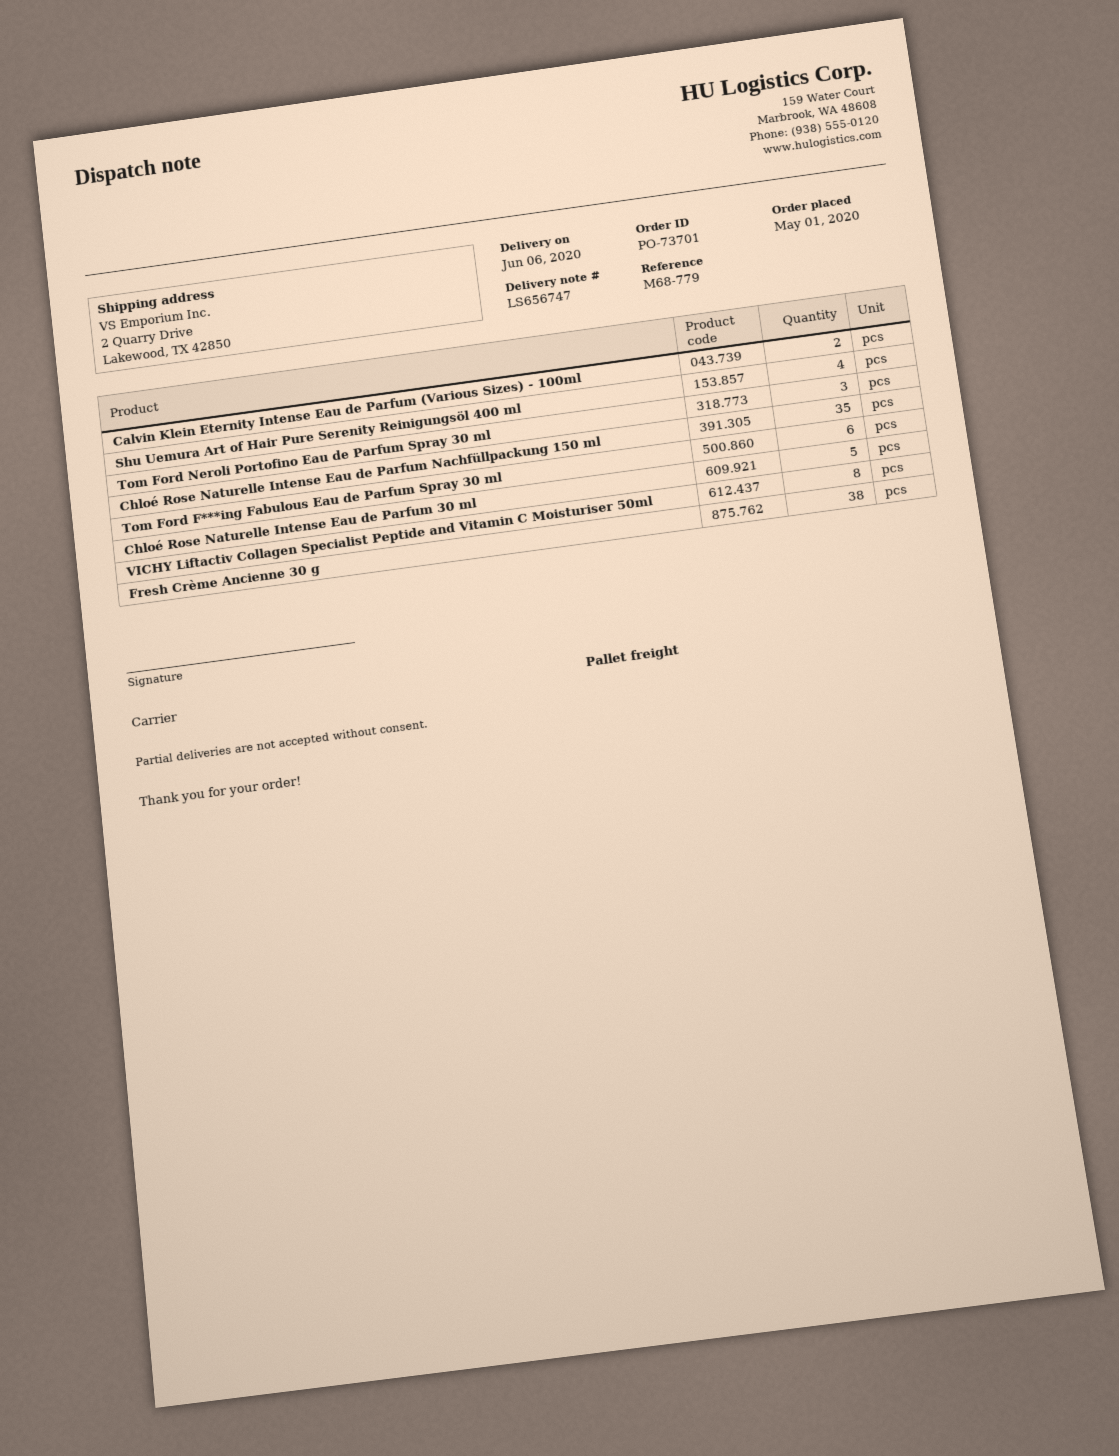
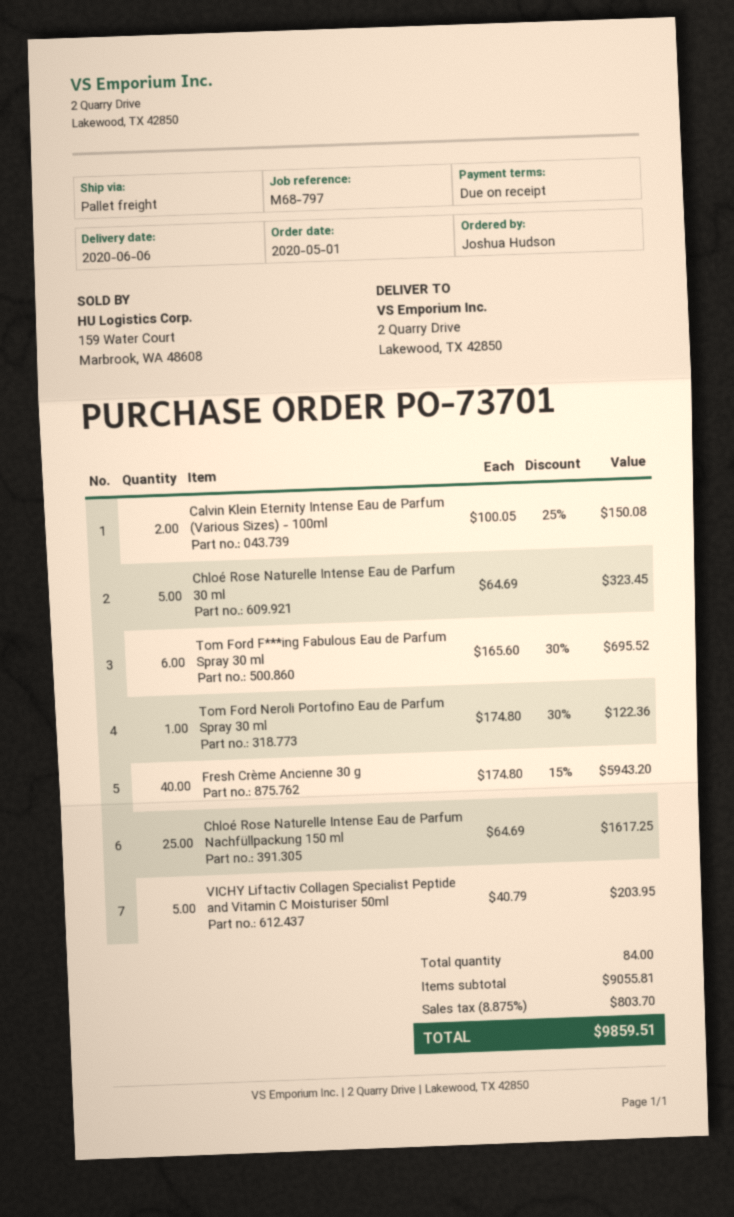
reference: M68-779 -> M68-797
Shu Uemura Art of Hair Pure Serenity Reinigungsöl 400 ml: 4 -> none
Tom Ford Neroli Portofino Eau de Parfum Spray 30 ml: 3 -> 1
Chloé Rose Naturelle Intense Eau de Parfum Nachfüllpackung 150 ml: 35 -> 25
VICHY Liftactiv Collagen Specialist Peptide and Vitamin C Moisturiser 50ml: 8 -> 5
Fresh Crème Ancienne 30 g: 38 -> 40

